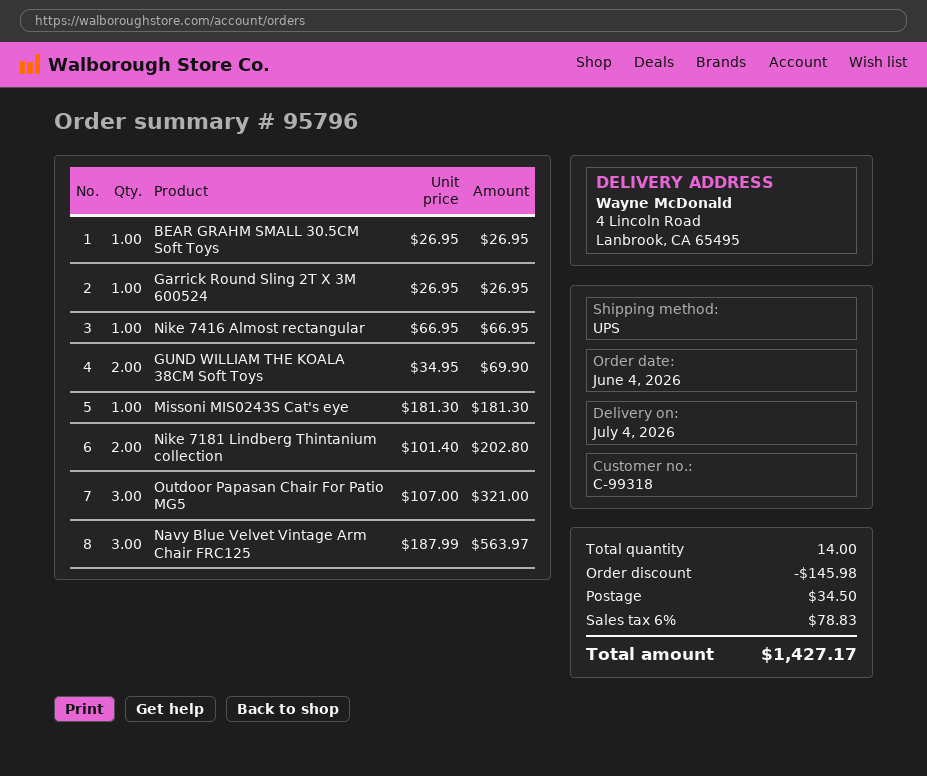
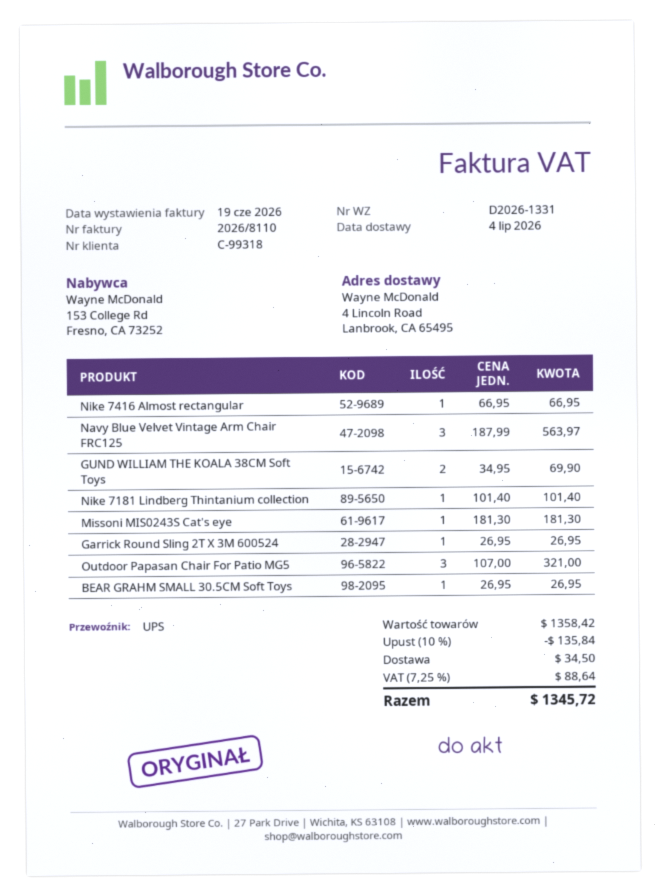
Nike 7181 Lindberg Thintanium collection: 2 x 101.40 = 202.80 -> 1 x 101.40 = 101.40
discount: 145.98 -> 135.84
tax: 6% = 78.83 -> 7.25% = 88.64
total: 1427.17 -> 1345.72

